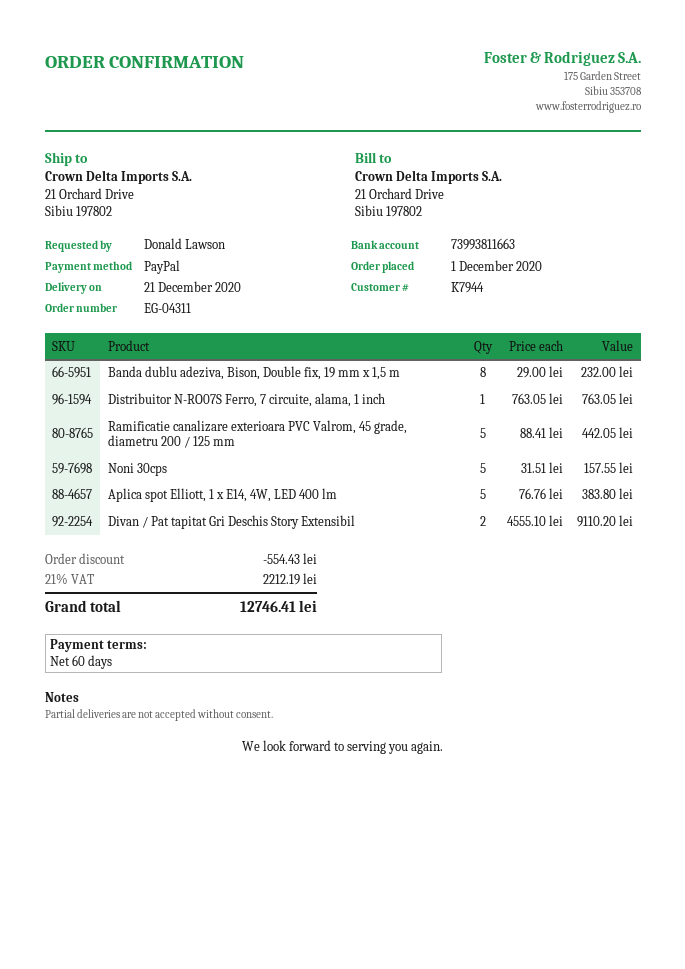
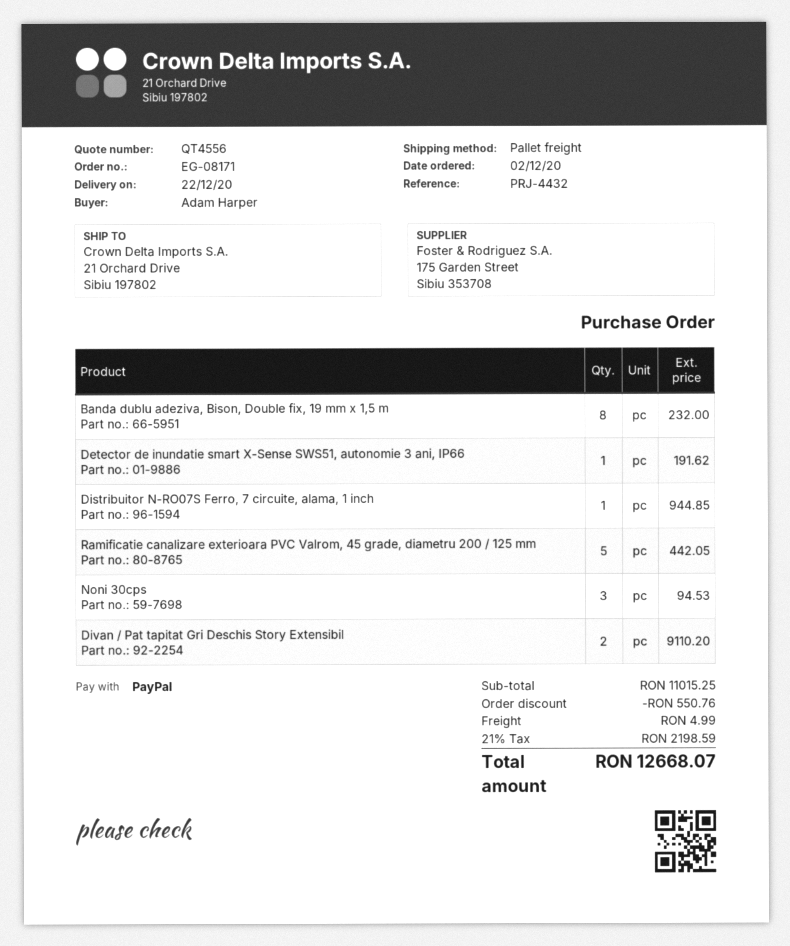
order number: EG-04311 -> EG-08171
order date: 2020-12-01 -> 2020-12-02
delivery date: 2020-12-21 -> 2020-12-22
ordered by: Donald Lawson -> Adam Harper
Distribuitor N-RO07S Ferro, 7 circuite, alama, 1 inch: 1 for 763.05 -> 1 for 944.85
Noni 30cps: 5 for 157.55 -> 3 for 94.53
Aplica spot Elliott, 1 x E14, 4W, LED 400 lm: 5 for 383.80 -> none
Detector de inundatie smart X-Sense SWS51, autonomie 3 ani, IP66: none -> 1 for 191.62
discount: 554.43 -> 550.76
shipping: none -> 4.99
tax: 21% = 2212.19 -> 21% = 2198.59
total: 12746.41 -> 12668.07

